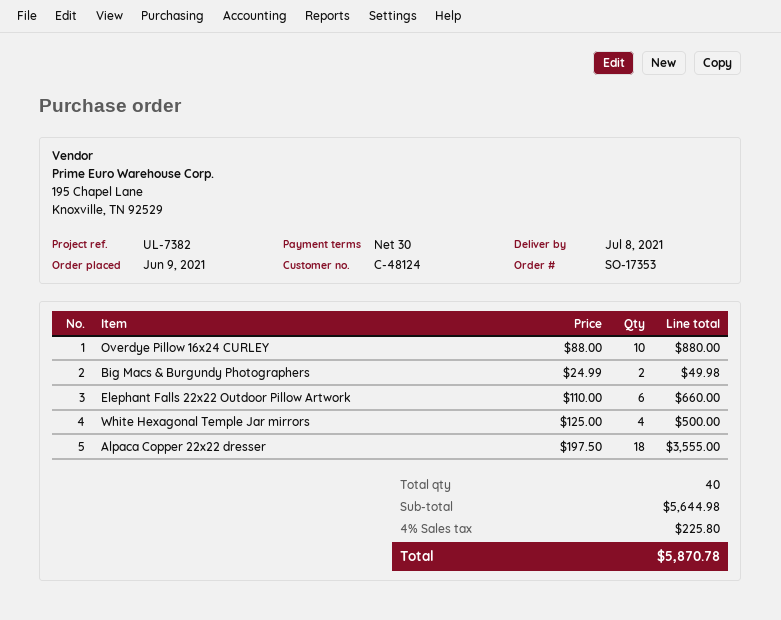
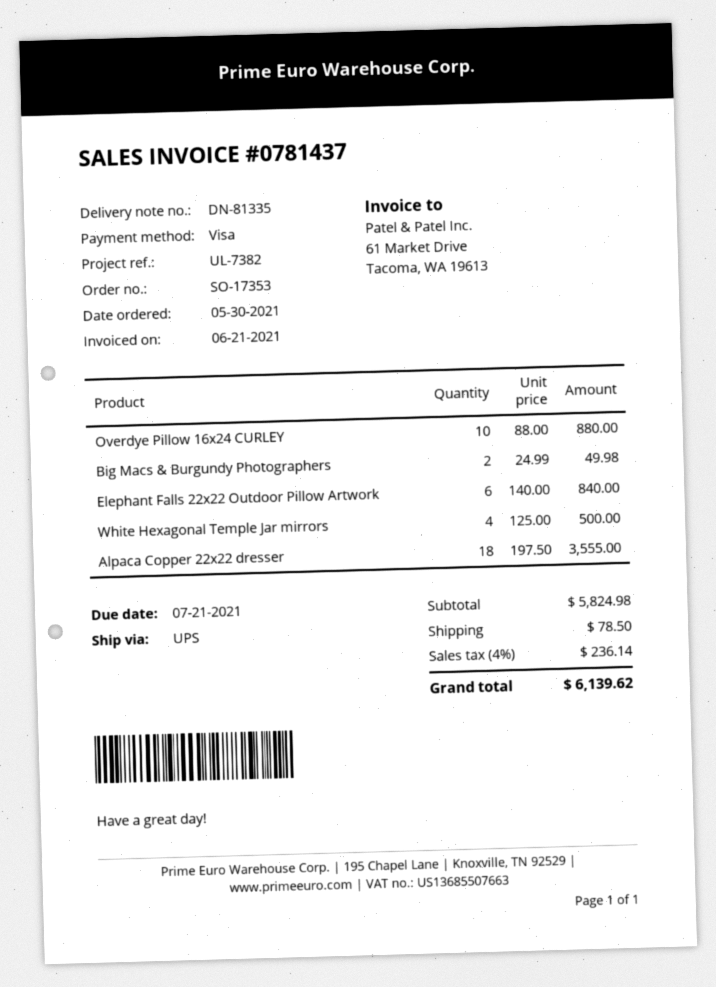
order date: 2021-06-09 -> 2021-05-30
Elephant Falls 22x22 Outdoor Pillow Artwork: 6 x 110.00 = 660.00 -> 6 x 140.00 = 840.00
subtotal: 5644.98 -> 5824.98
shipping: none -> 78.50
tax: 4% = 225.80 -> 4% = 236.14
total: 5870.78 -> 6139.62

